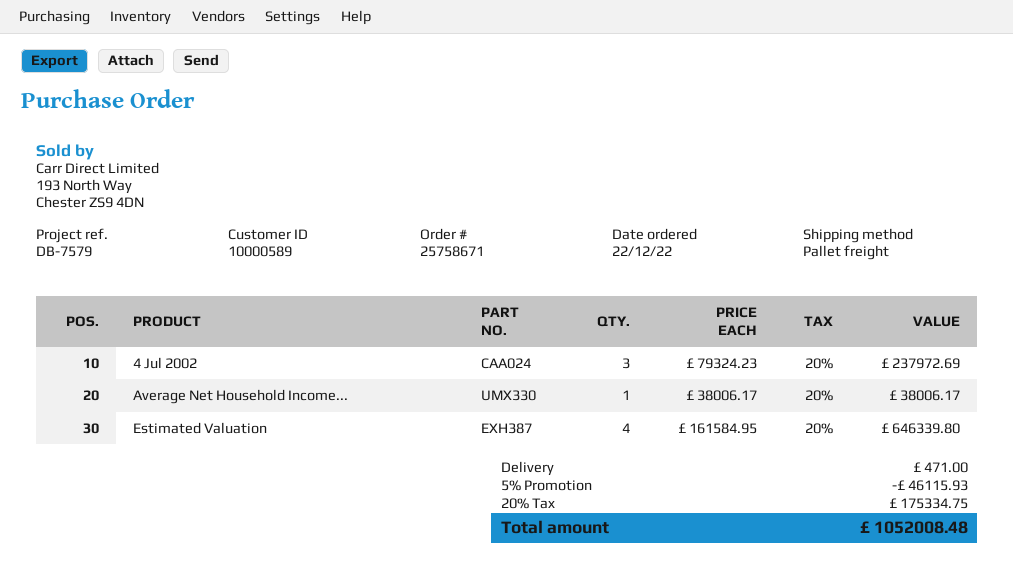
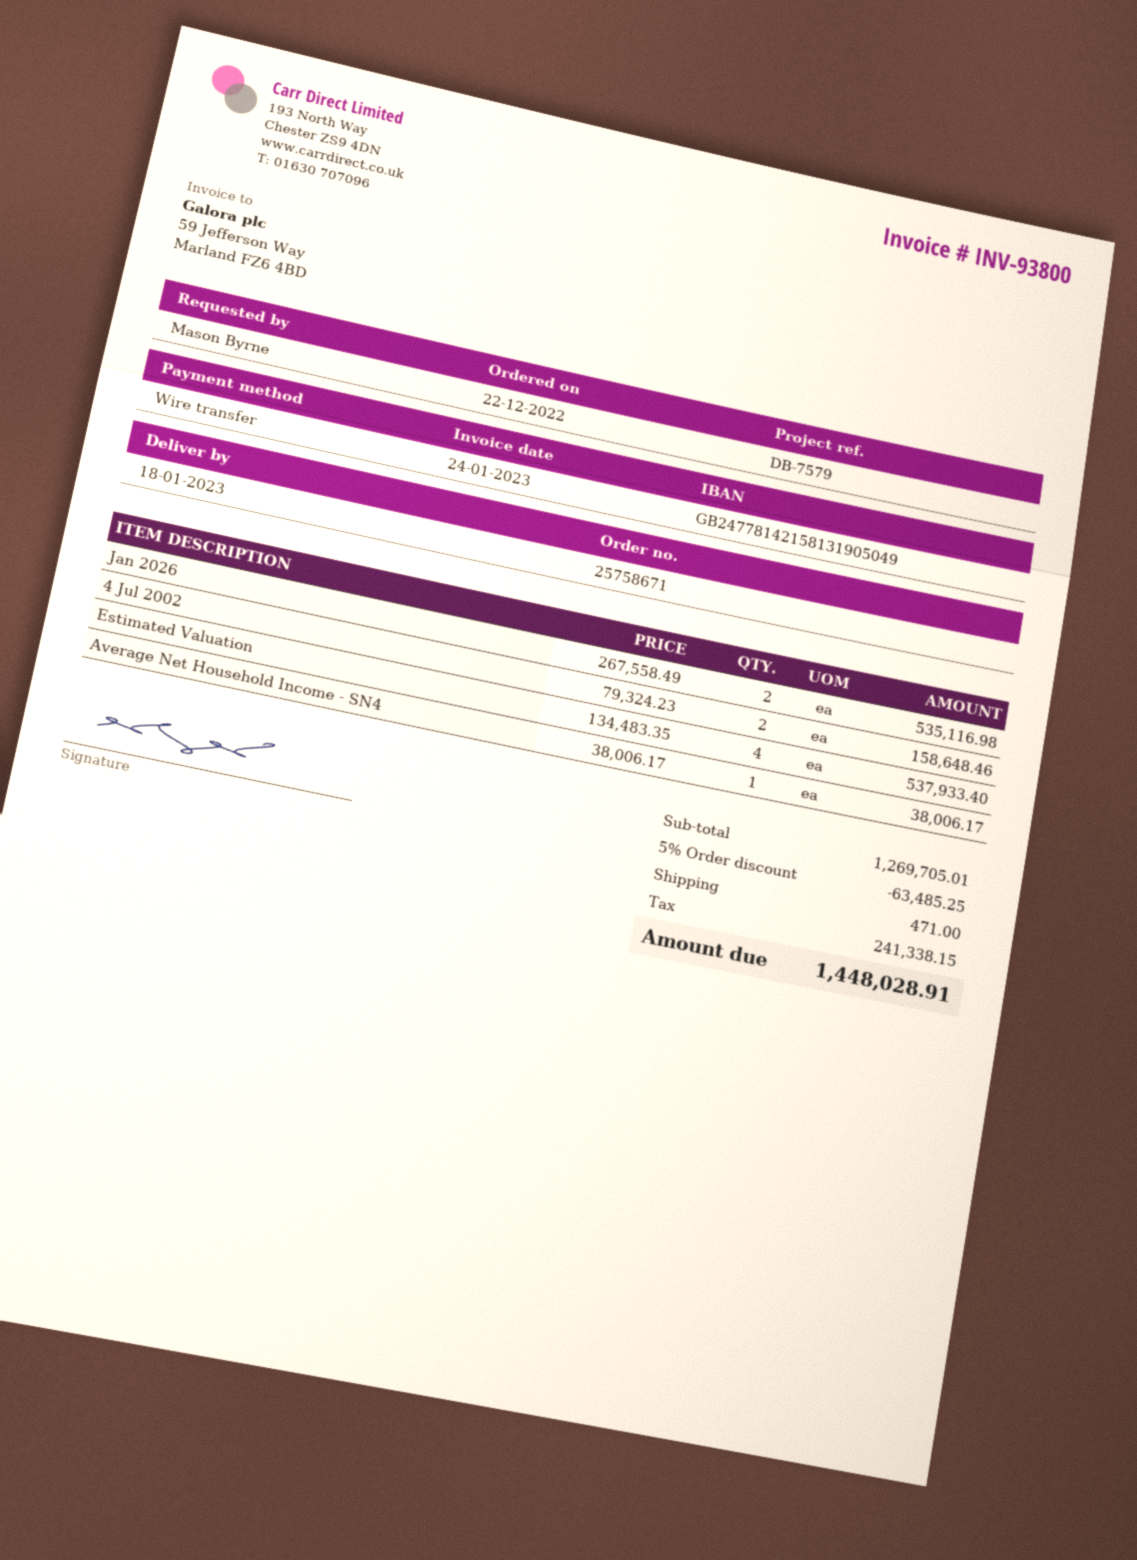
4 Jul 2002: 3 x 79324.23 = 237972.69 -> 2 x 79324.23 = 158648.46
Estimated Valuation: 4 x 161584.95 = 646339.80 -> 4 x 134483.35 = 537933.40
Jan 2026: none -> 2 x 267558.49 = 535116.98
discount: 5% = 46115.93 -> 5% = 63485.25
tax: 175334.75 -> 241338.15
total: 1052008.48 -> 1448028.91

